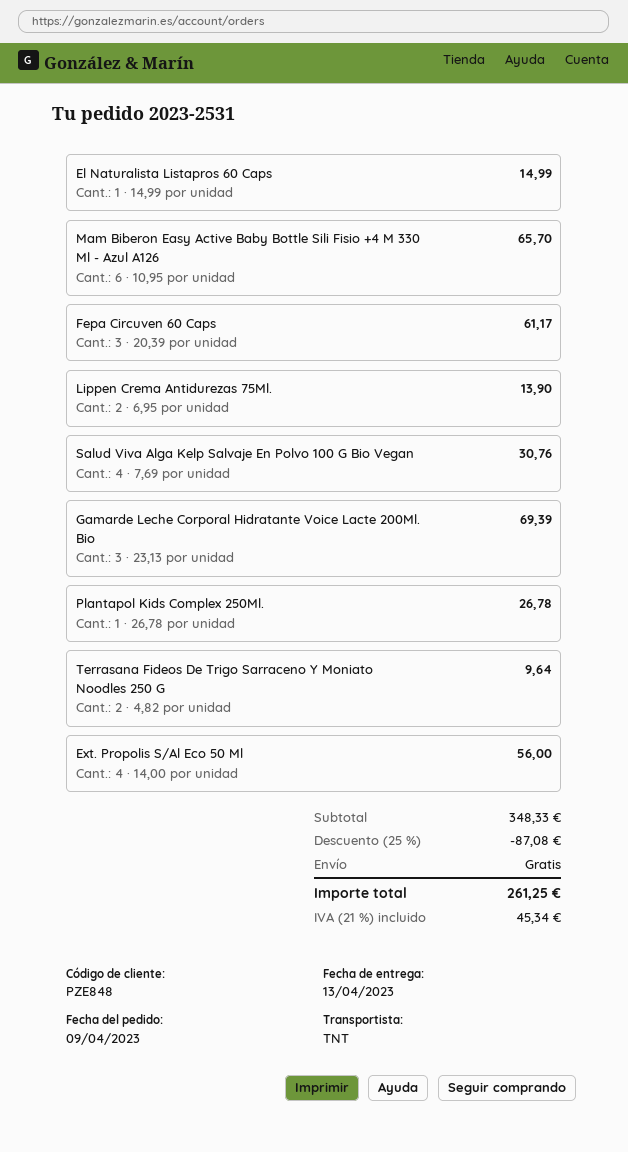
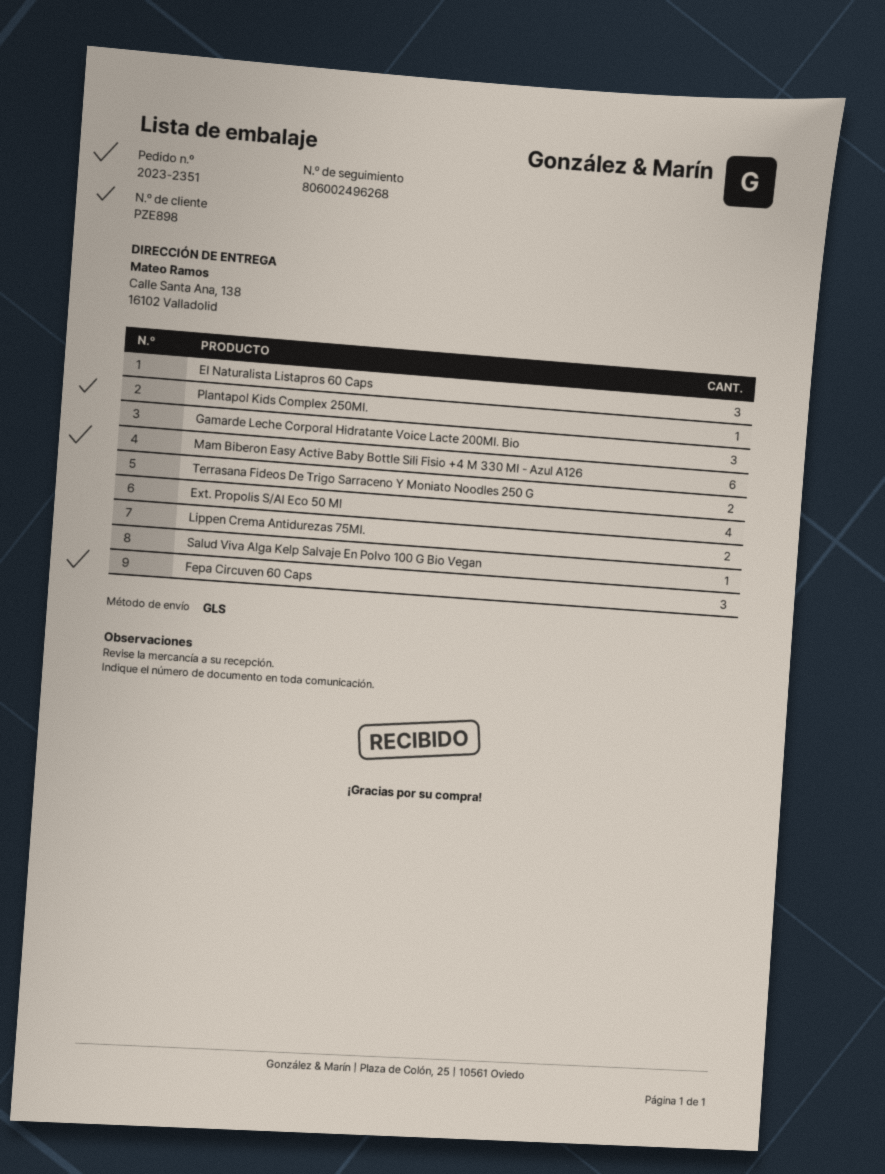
order number: 2023-2531 -> 2023-2351
customer number: PZE848 -> PZE898
shipping method: TNT -> GLS
El Naturalista Listapros 60 Caps: 1 -> 3
Salud Viva Alga Kelp Salvaje En Polvo 100 G Bio Vegan: 4 -> 1

